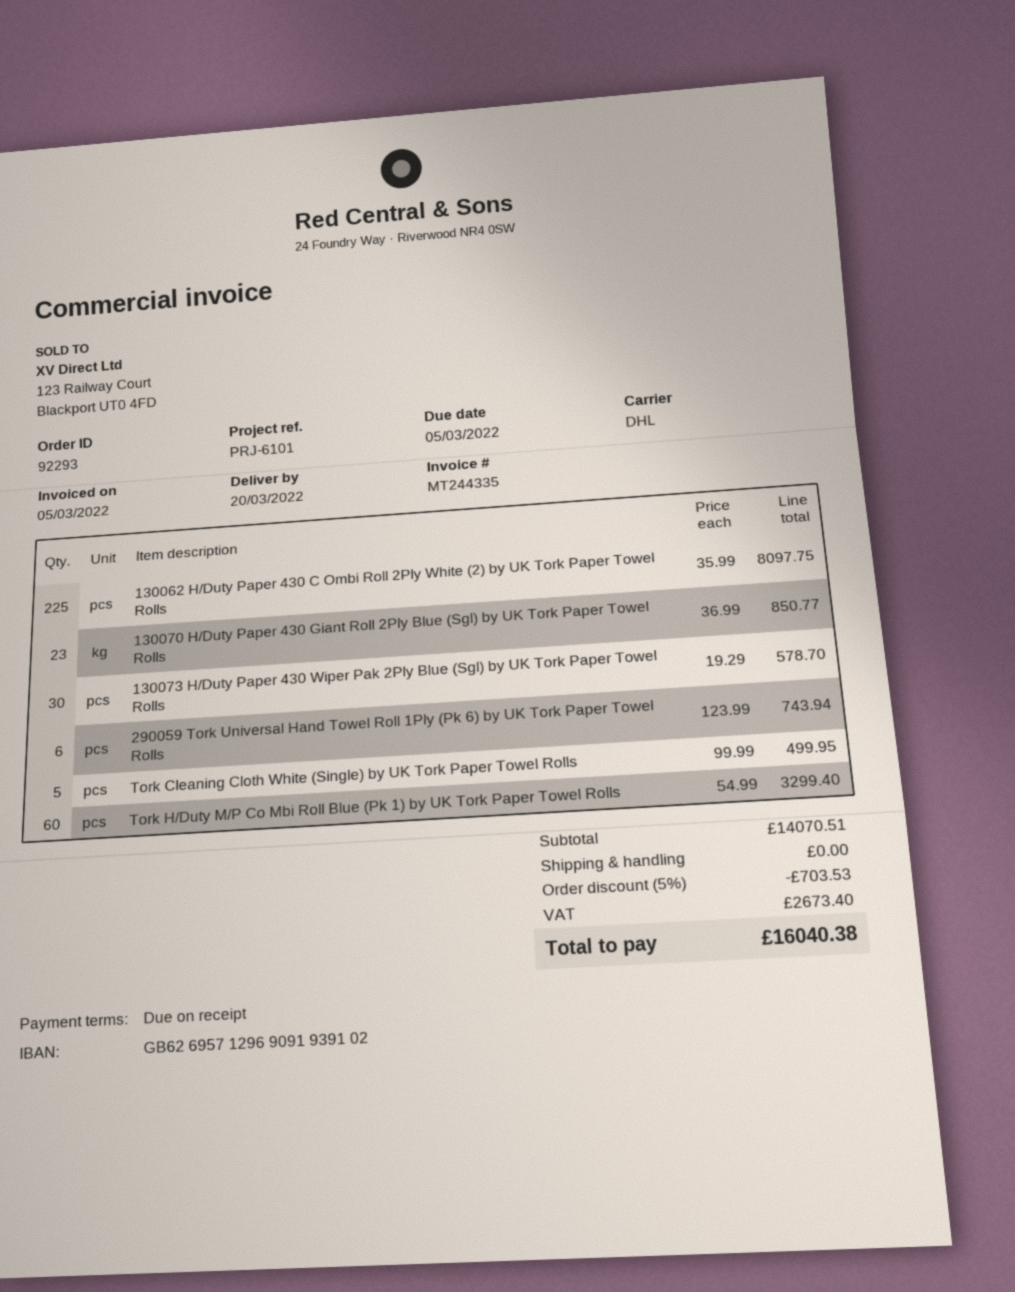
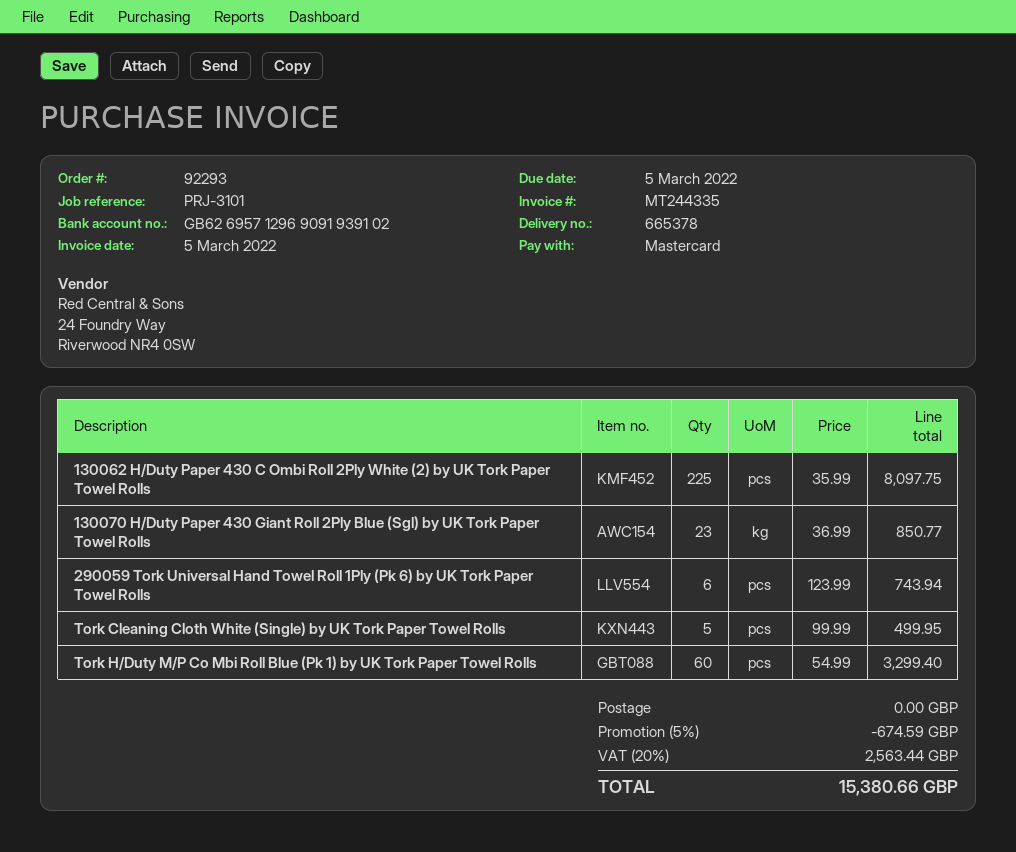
reference: PRJ-6101 -> PRJ-3101
130073 H/Duty Paper 430 Wiper Pak 2Ply Blue (Sgl) by UK Tork Paper Towel Rolls: 30 x 19.29 = 578.70 -> none
discount: 5% = 703.53 -> 5% = 674.59
tax: 2673.40 -> 2563.44
total: 16040.38 -> 15380.66

